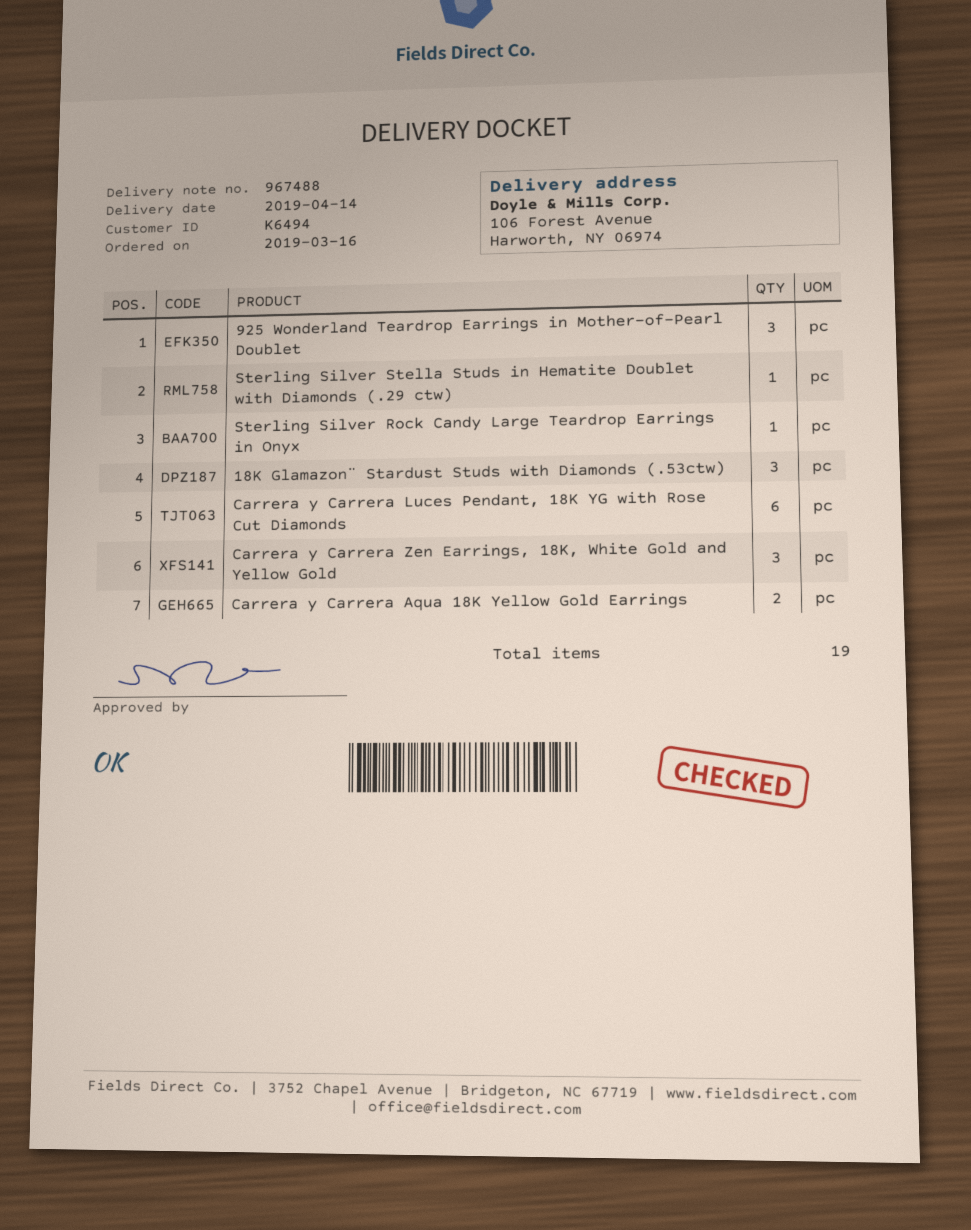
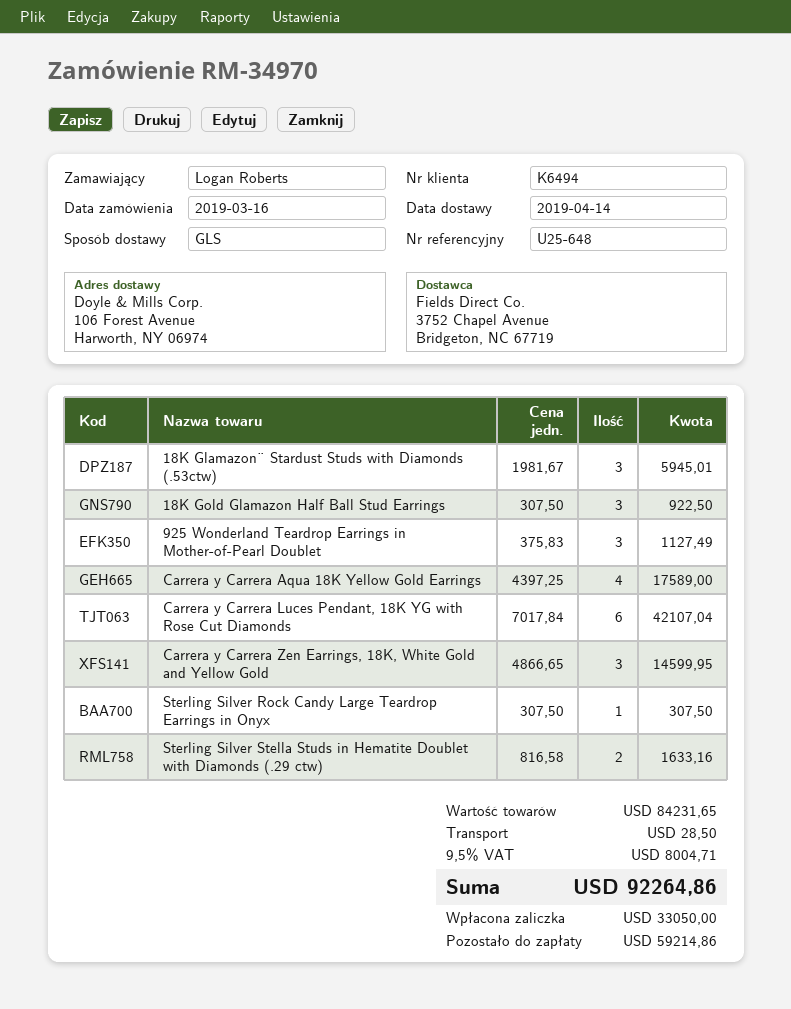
Sterling Silver Stella Studs in Hematite Doublet with Diamonds (.29 ctw): 1 -> 2
Carrera y Carrera Aqua 18K Yellow Gold Earrings: 2 -> 4
18K Gold Glamazon Half Ball Stud Earrings: none -> 3

